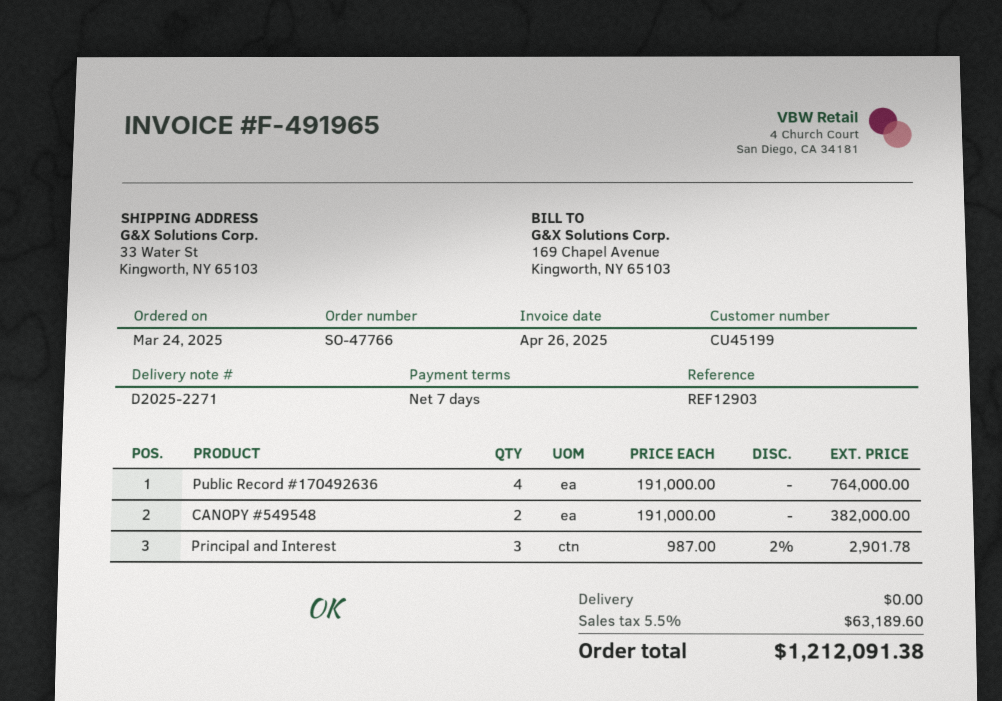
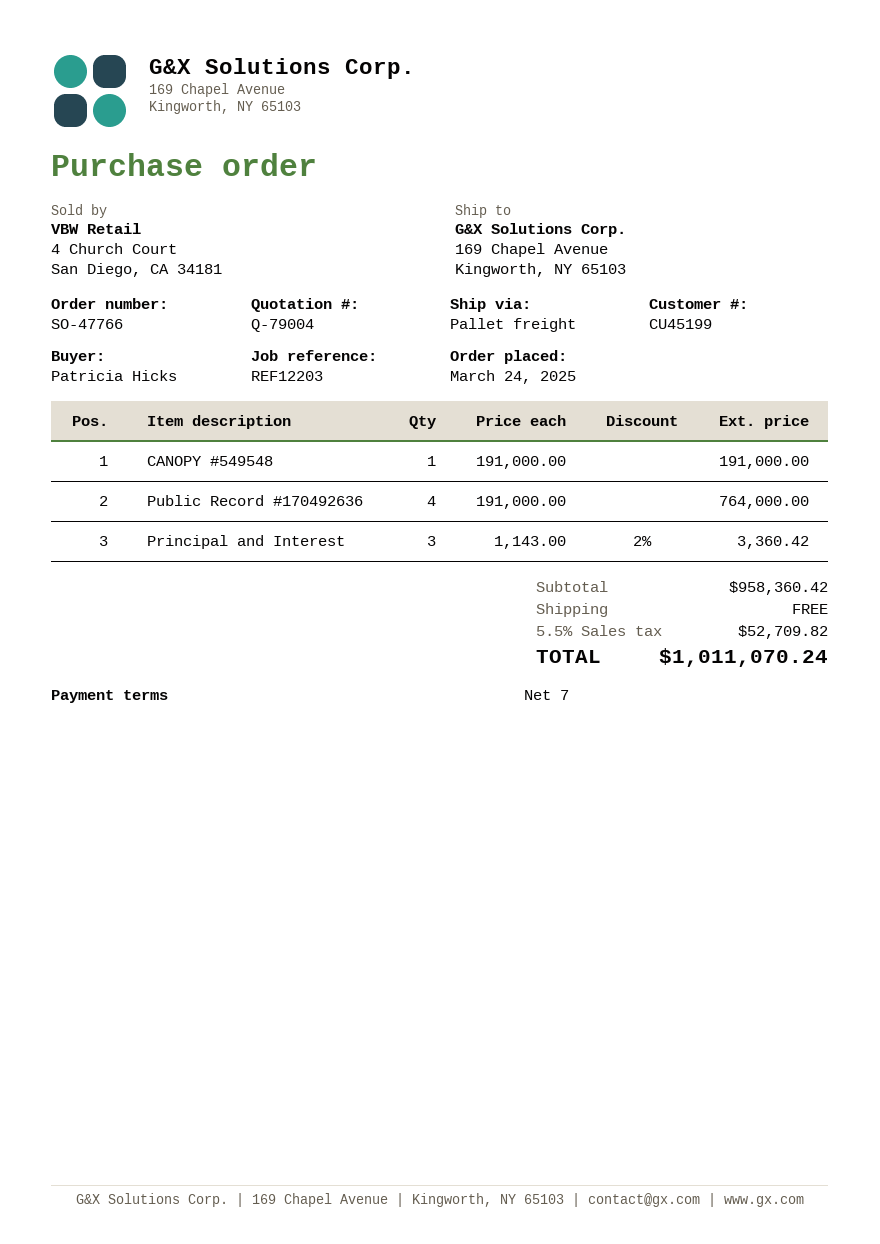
reference: REF12903 -> REF12203
ship to: 33 Water St, Kingworth, NY 65103 -> 169 Chapel Avenue, Kingworth, NY 65103
CANOPY #549548: 2 x 191000.00 = 382000.00 -> 1 x 191000.00 = 191000.00
Principal and Interest: 3 x 987.00 - 2% = 2901.78 -> 3 x 1143.00 - 2% = 3360.42
tax: 5.5% = 63189.60 -> 5.5% = 52709.82
total: 1212091.38 -> 1011070.24

